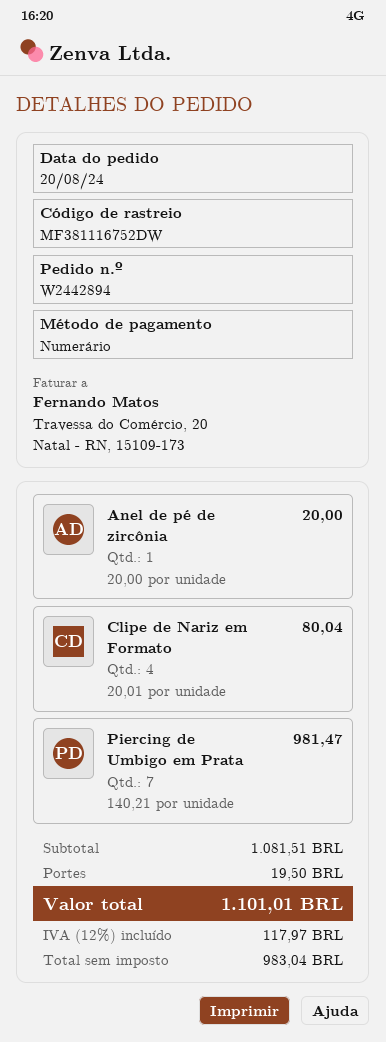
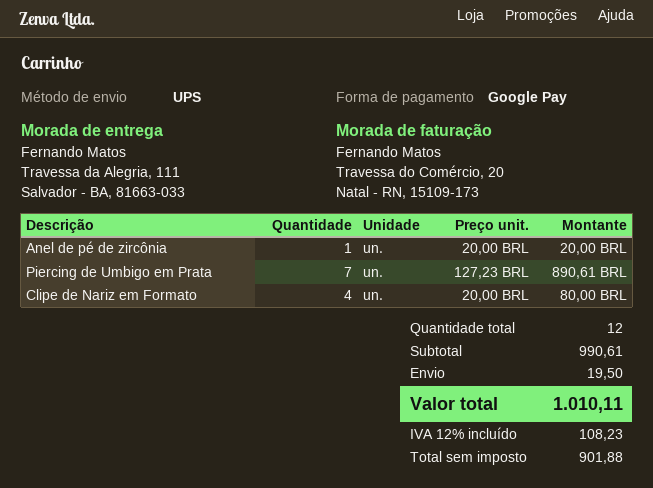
payment method: cash -> Google Pay
Clipe de Nariz em Formato: 4 x 20.01 = 80.04 -> 4 x 20.00 = 80.00
Piercing de Umbigo em Prata: 7 x 140.21 = 981.47 -> 7 x 127.23 = 890.61
subtotal: 1081.51 -> 990.61
net: 983.04 -> 901.88
tax: 12% = 117.97 -> 12% = 108.23
total: 1101.01 -> 1010.11

